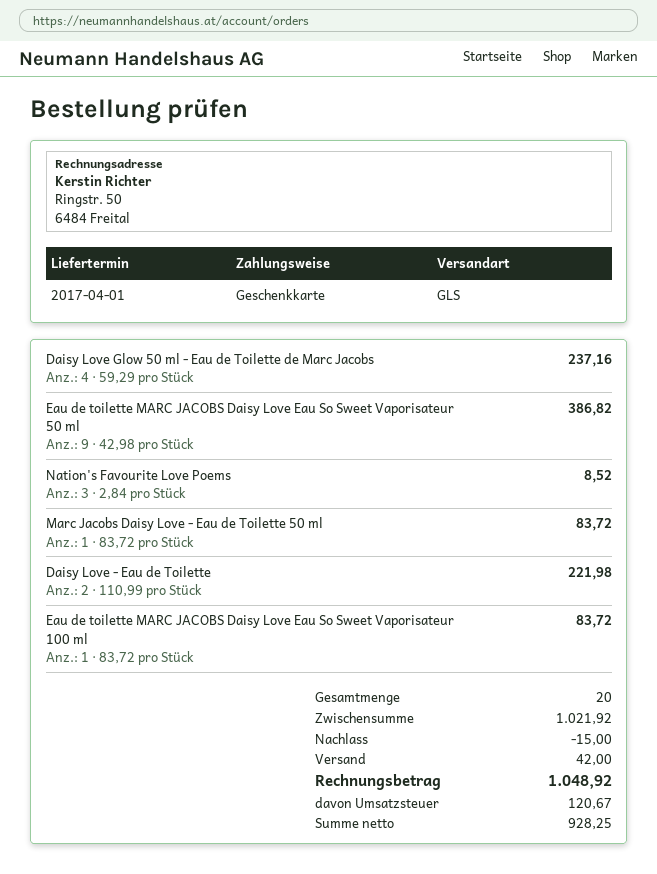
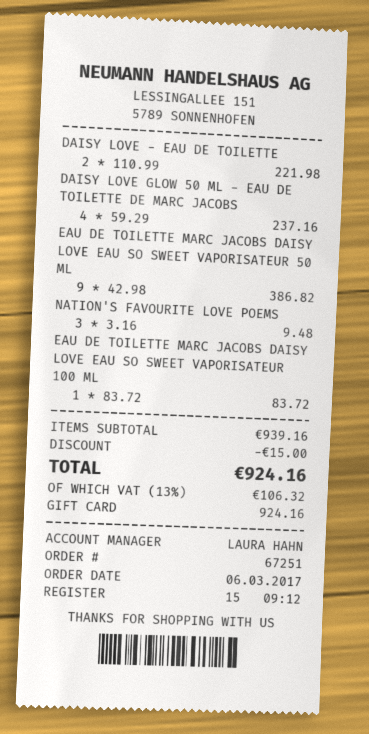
Nation's Favourite Love Poems: 3 x 2.84 = 8.52 -> 3 x 3.16 = 9.48
Marc Jacobs Daisy Love - Eau de Toilette 50 ml: 1 x 83.72 = 83.72 -> none
subtotal: 1021.92 -> 939.16
shipping: 42.00 -> none
tax: 120.67 -> 106.32
total: 1048.92 -> 924.16

